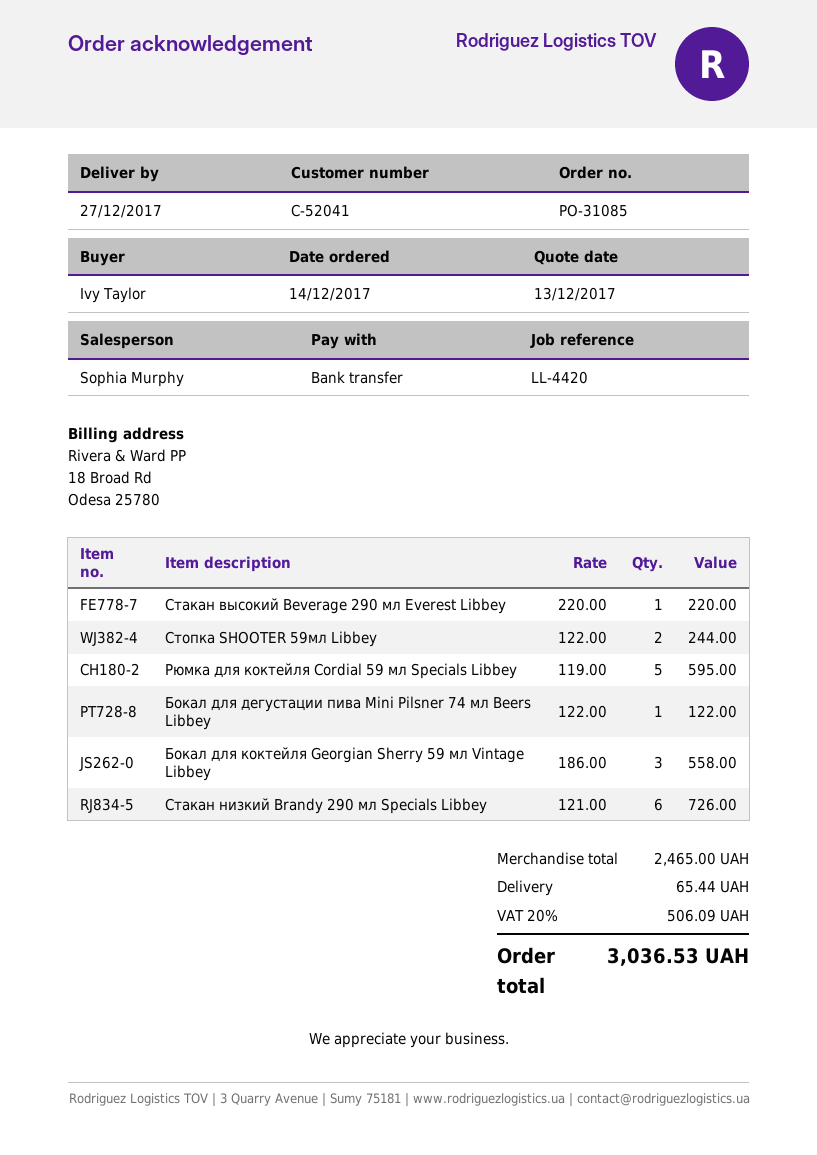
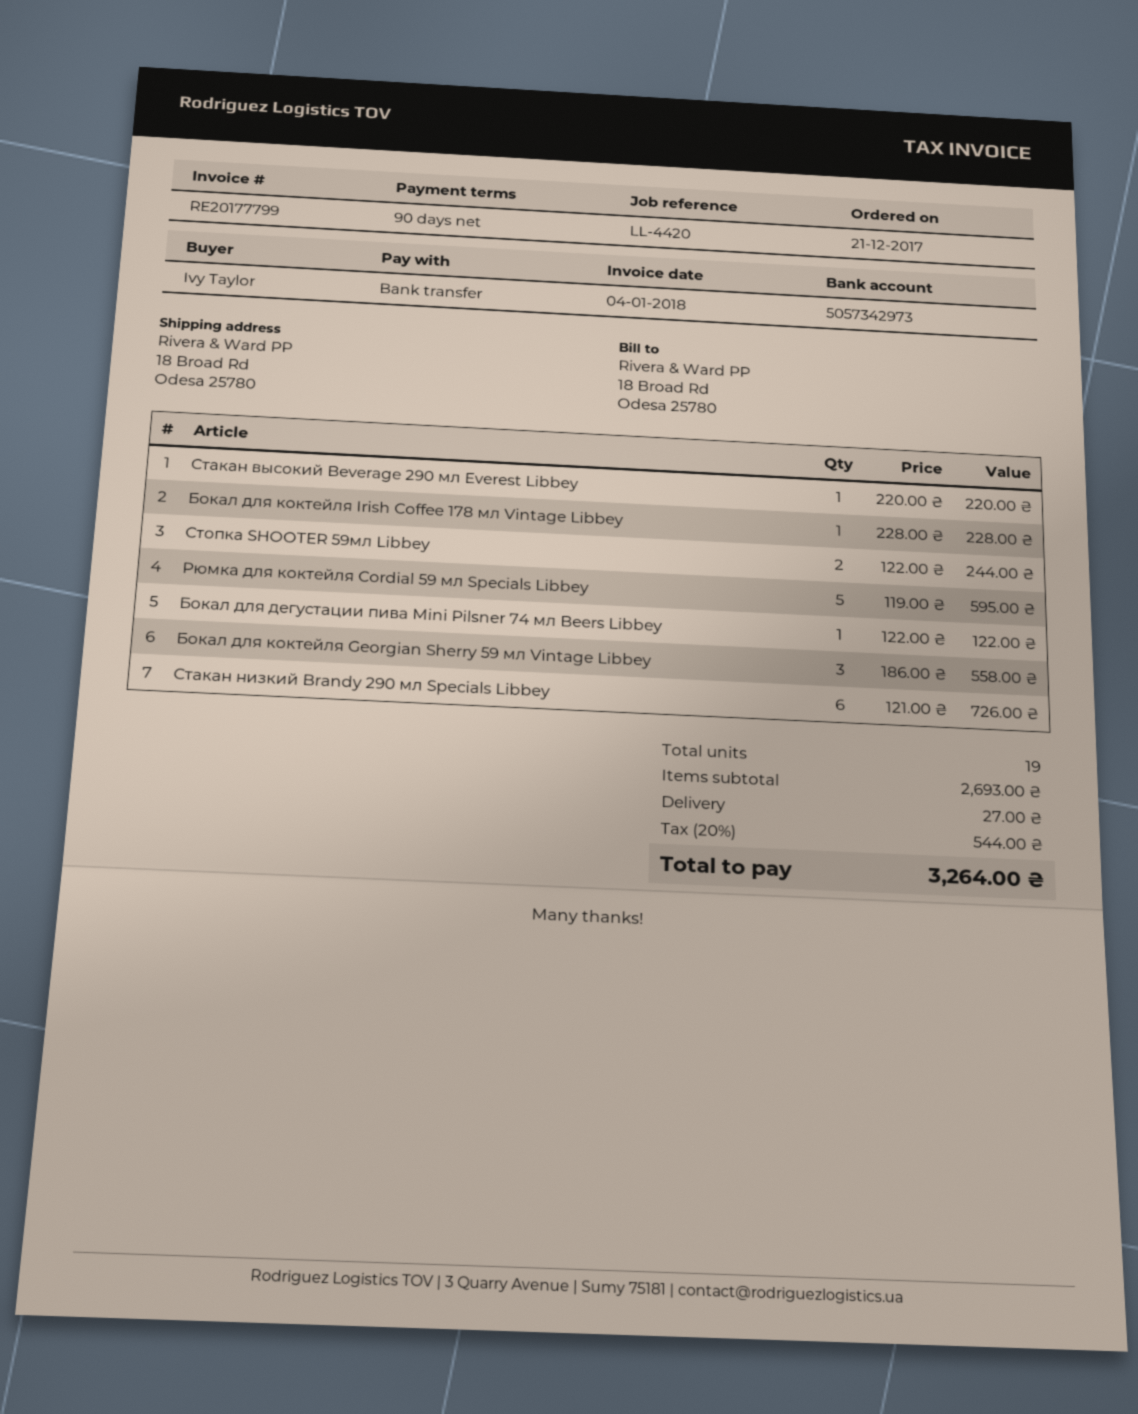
order date: 2017-12-14 -> 2017-12-21
Бокал для коктейля Irish Coffee 178 мл Vintage Libbey: none -> 1 x 228.00 = 228.00
subtotal: 2465.00 -> 2693.00
shipping: 65.44 -> 27.00
tax: 20% = 506.09 -> 20% = 544.00
total: 3036.53 -> 3264.00

